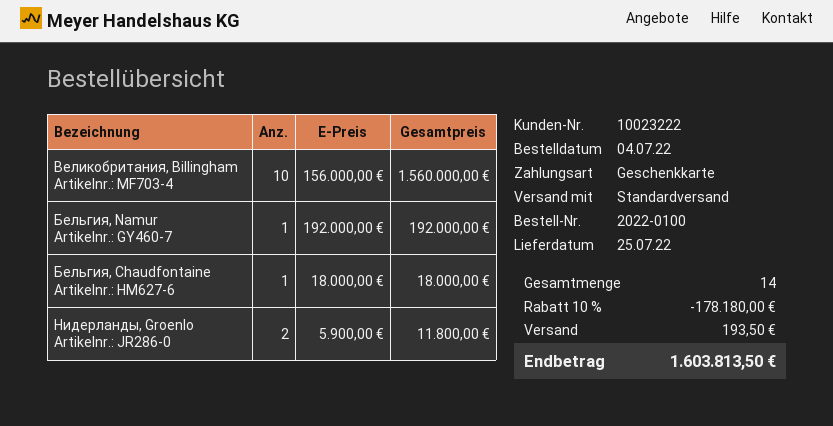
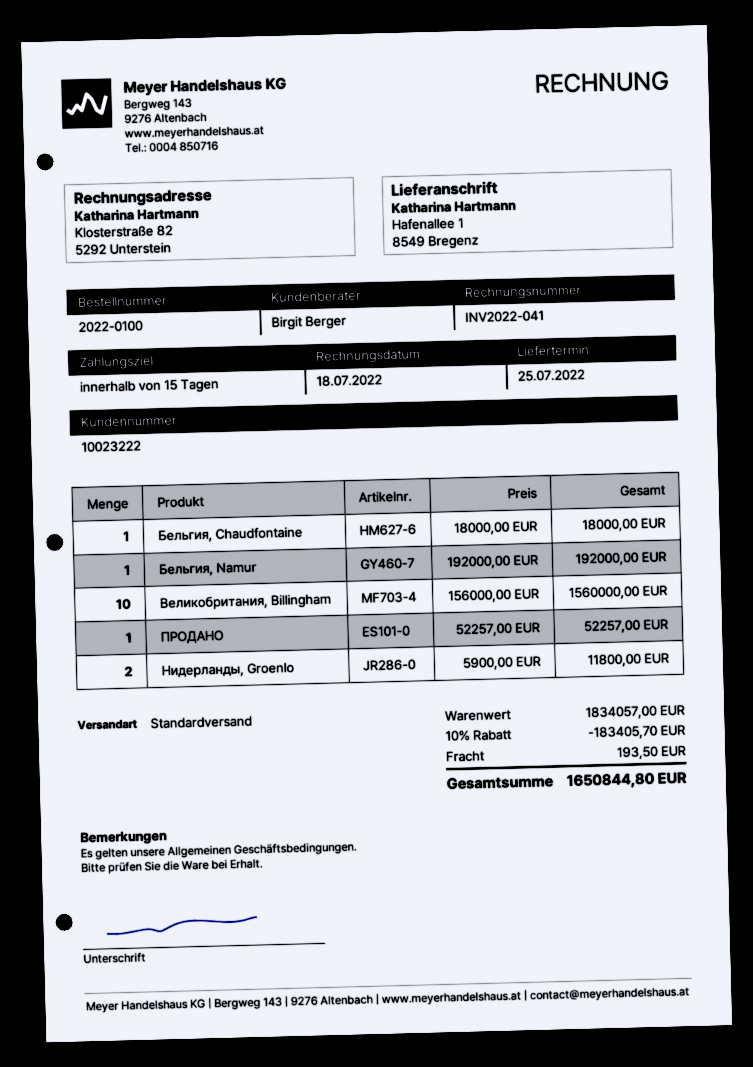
ПРОДАНО: none -> 1 x 52257.00 = 52257.00
discount: 10% = 178180.00 -> 10% = 183405.70
total: 1603813.50 -> 1650844.80

